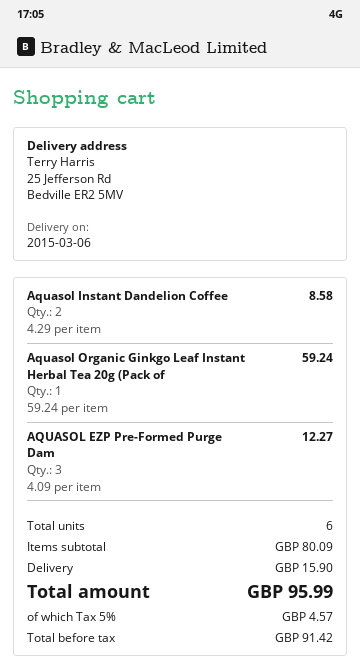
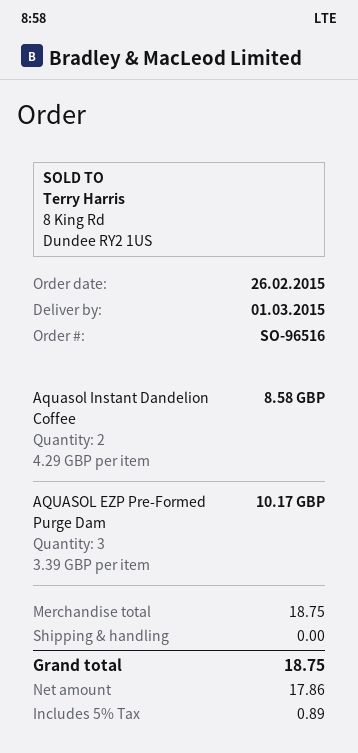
delivery date: 2015-03-06 -> 2015-03-01
Aquasol Organic Ginkgo Leaf Instant Herbal Tea 20g (Pack of: 1 x 59.24 = 59.24 -> none
AQUASOL EZP Pre-Formed Purge Dam: 3 x 4.09 = 12.27 -> 3 x 3.39 = 10.17
subtotal: 80.09 -> 18.75
shipping: 15.90 -> 0.00
net: 91.42 -> 17.86
tax: 5% = 4.57 -> 5% = 0.89
total: 95.99 -> 18.75

